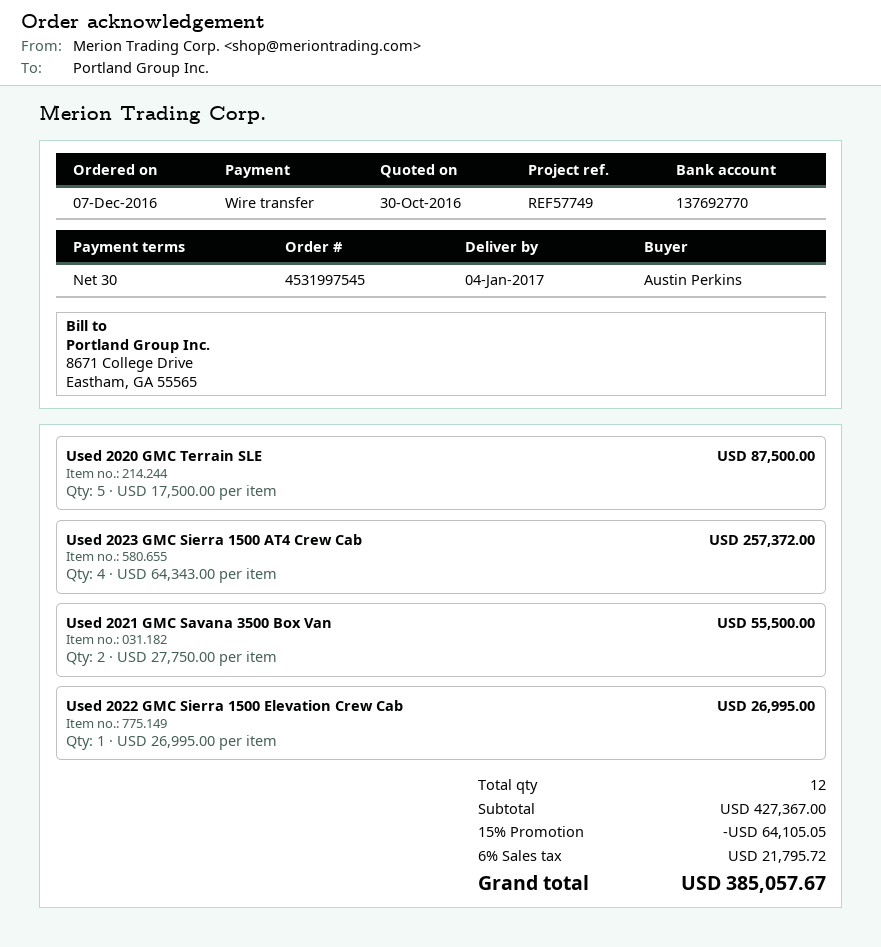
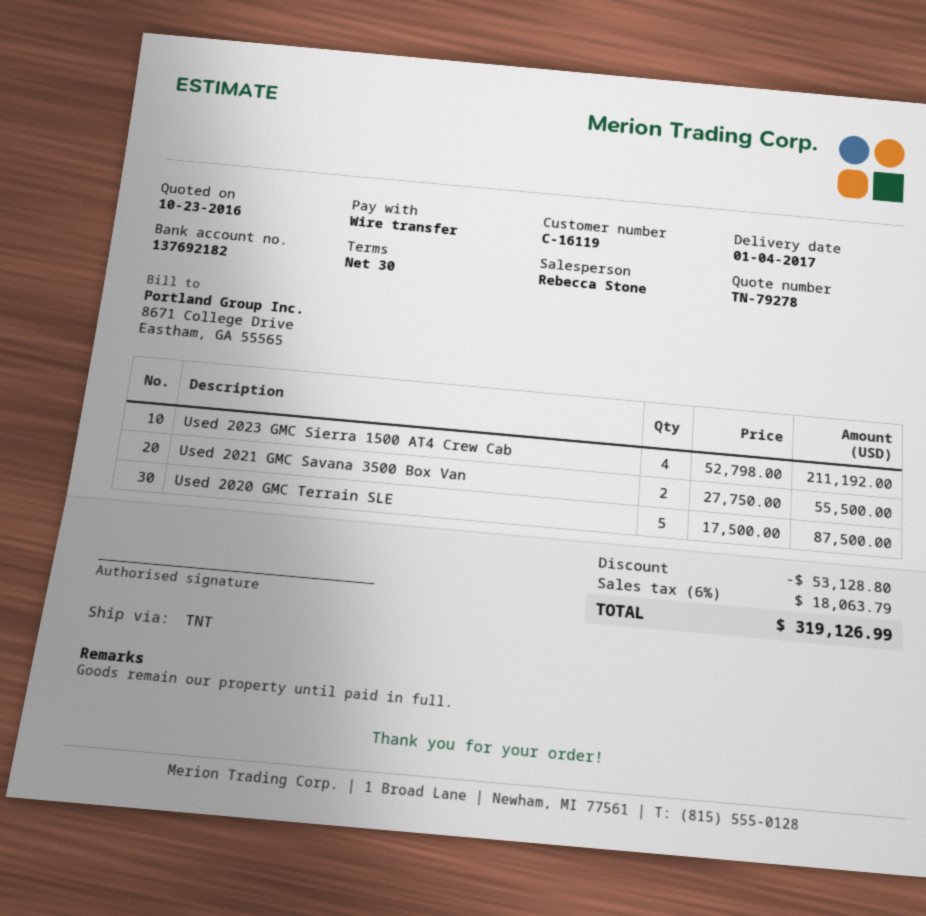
quote date: 2016-10-30 -> 2016-10-23
bank account: 137692770 -> 137692182
Used 2023 GMC Sierra 1500 AT4 Crew Cab: 4 x 64343.00 = 257372.00 -> 4 x 52798.00 = 211192.00
Used 2022 GMC Sierra 1500 Elevation Crew Cab: 1 x 26995.00 = 26995.00 -> none
discount: 64105.05 -> 53128.80
tax: 6% = 21795.72 -> 6% = 18063.79
total: 385057.67 -> 319126.99

